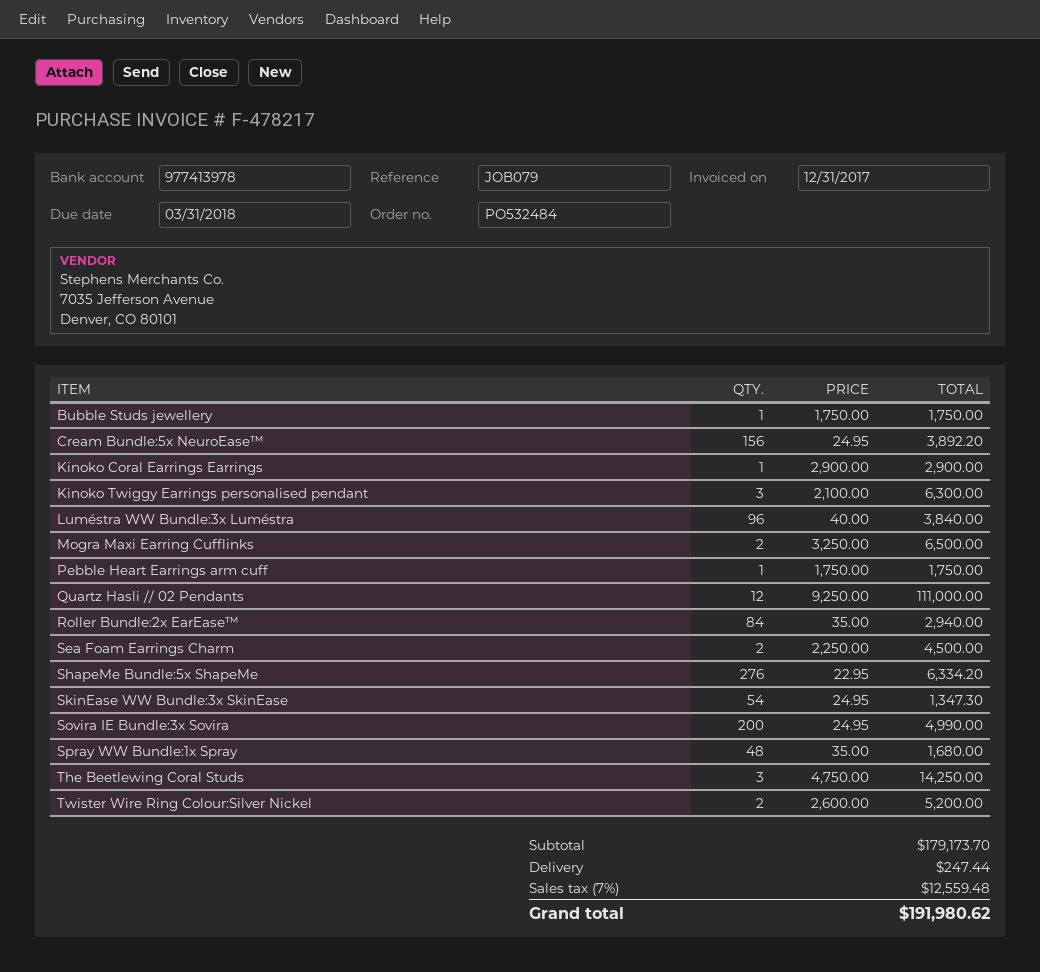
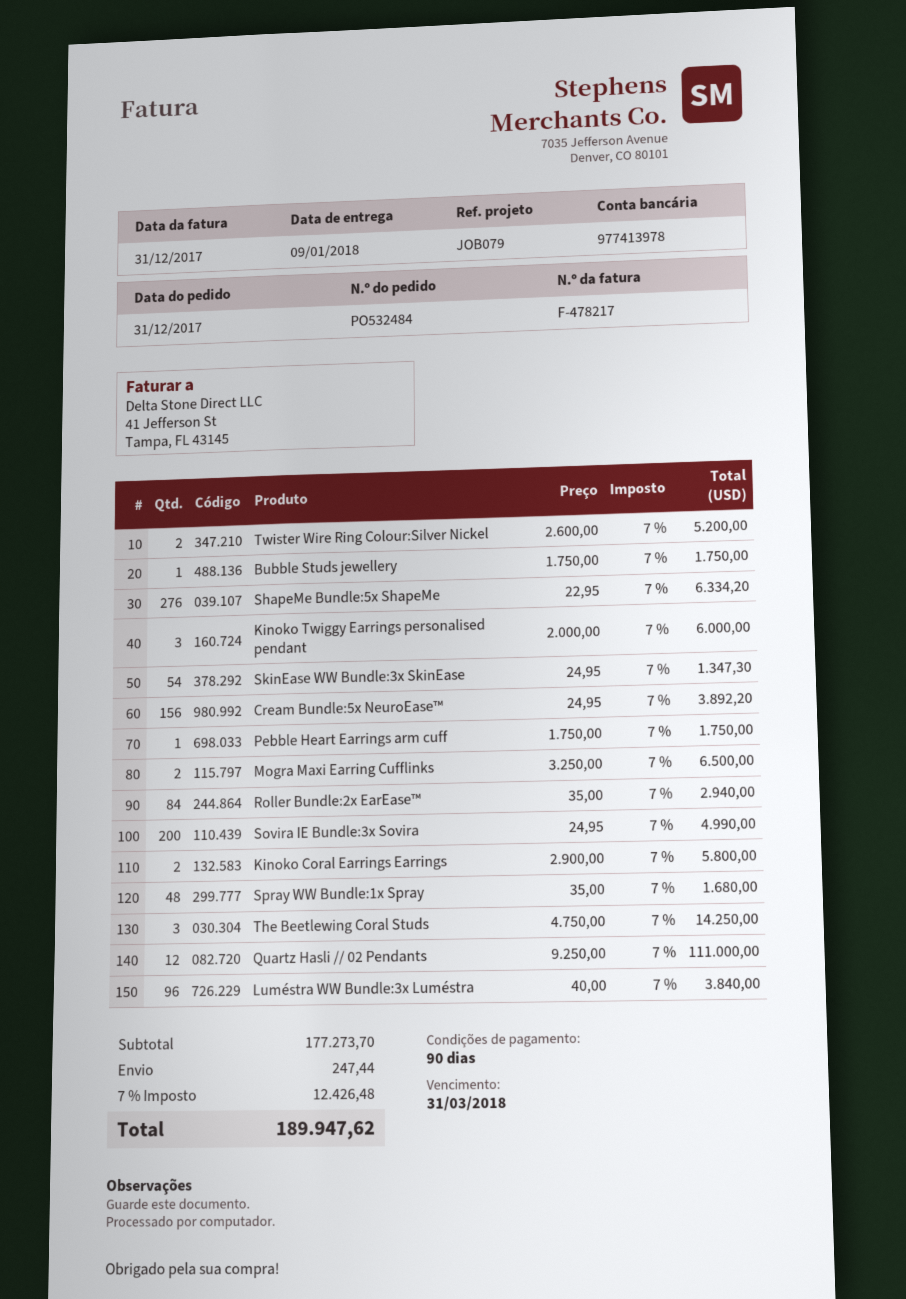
Kinoko Coral Earrings Earrings: 1 x 2900.00 = 2900.00 -> 2 x 2900.00 = 5800.00
Kinoko Twiggy Earrings personalised pendant: 3 x 2100.00 = 6300.00 -> 3 x 2000.00 = 6000.00
Sea Foam Earrings Charm: 2 x 2250.00 = 4500.00 -> none
subtotal: 179173.70 -> 177273.70
tax: 7% = 12559.48 -> 7% = 12426.48
total: 191980.62 -> 189947.62

